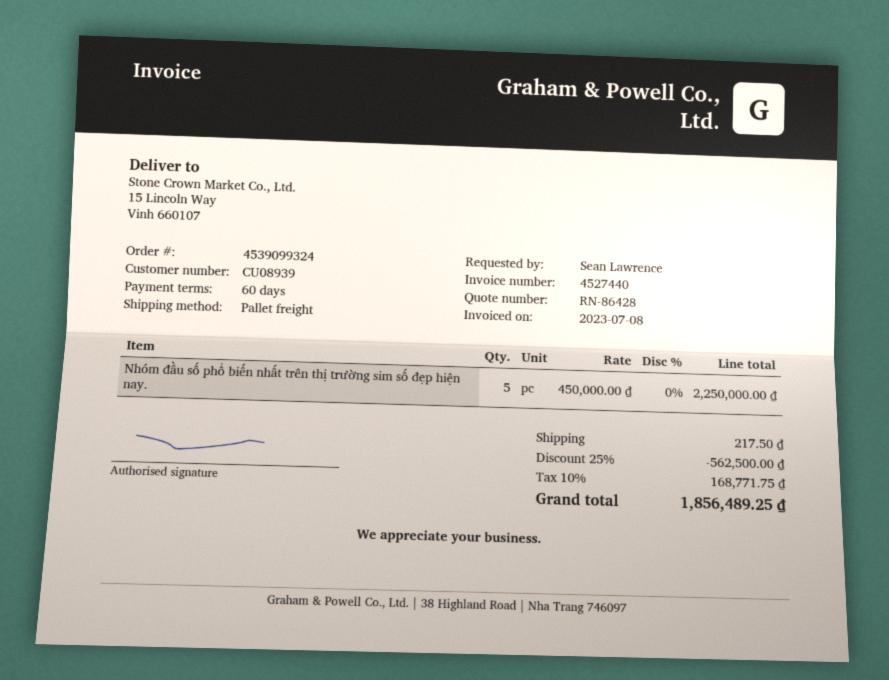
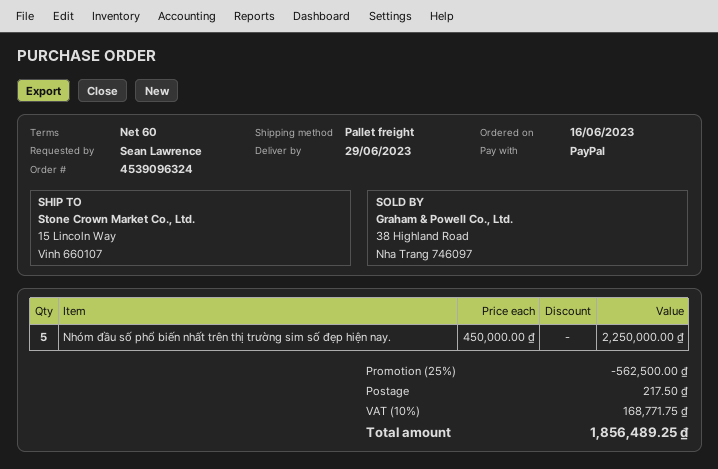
order number: 4539099324 -> 4539096324

